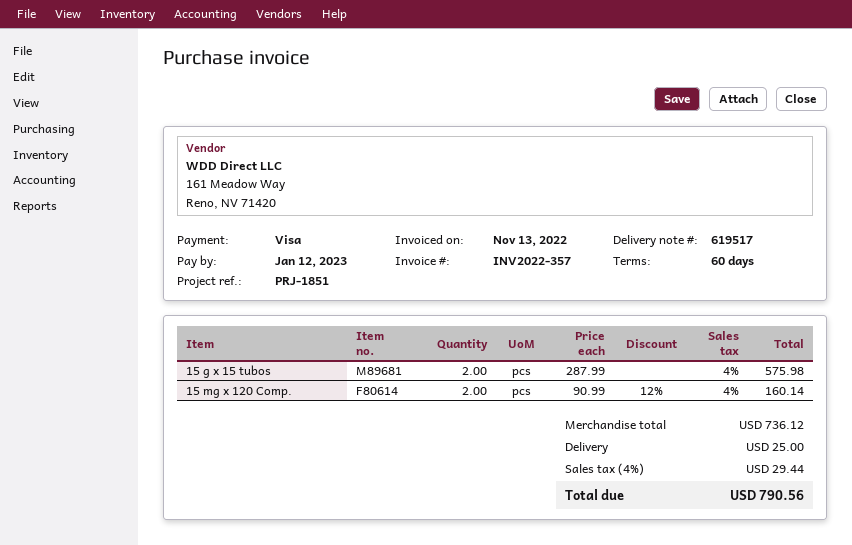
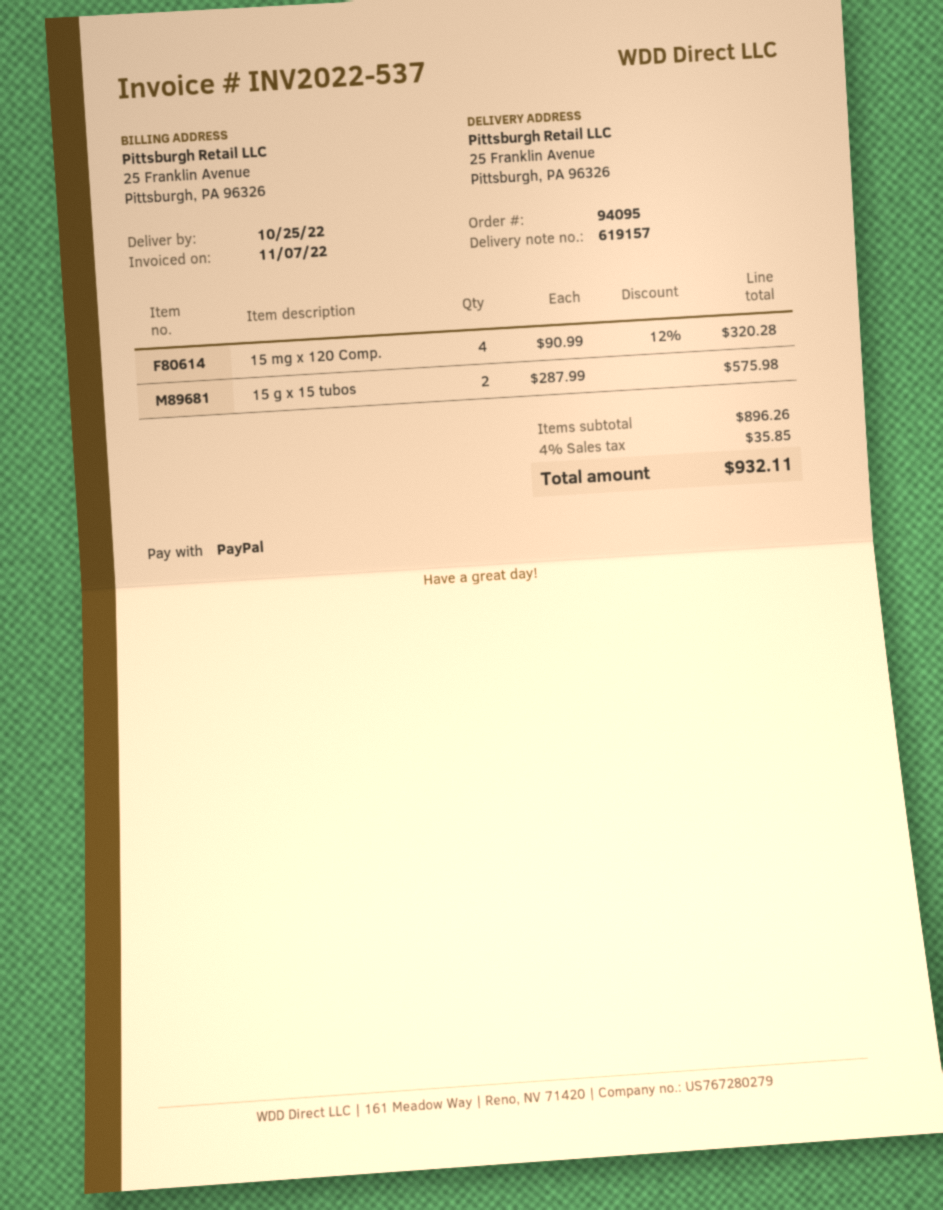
delivery note number: 619517 -> 619157
invoice number: INV2022-357 -> INV2022-537
invoice date: 2022-11-13 -> 2022-11-07
payment method: Visa -> PayPal
15 mg x 120 Comp.: 2 x 90.99 - 12% = 160.14 -> 4 x 90.99 - 12% = 320.28
subtotal: 736.12 -> 896.26
shipping: 25.00 -> none
tax: 4% = 29.44 -> 4% = 35.85
total: 790.56 -> 932.11

